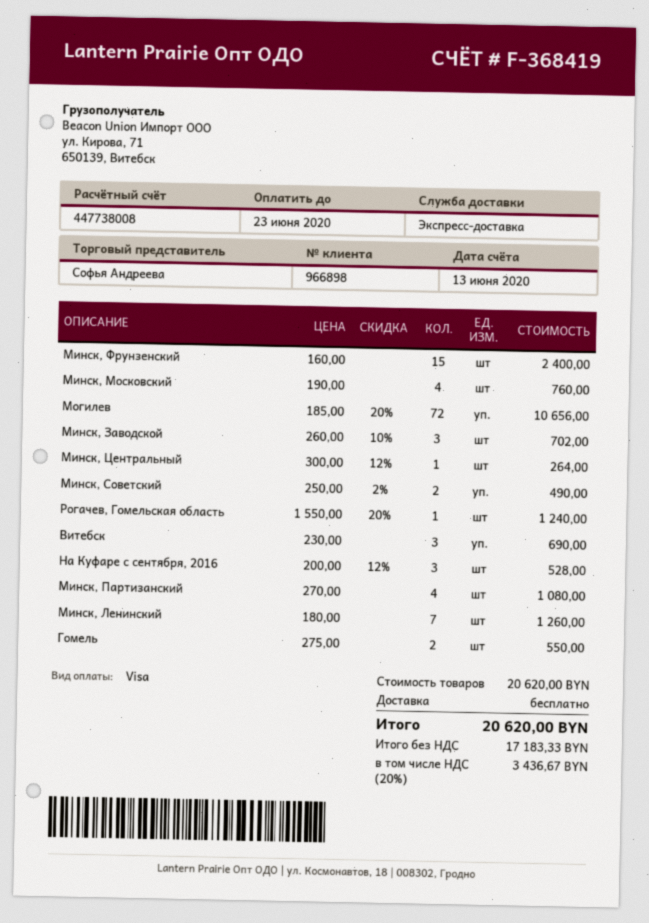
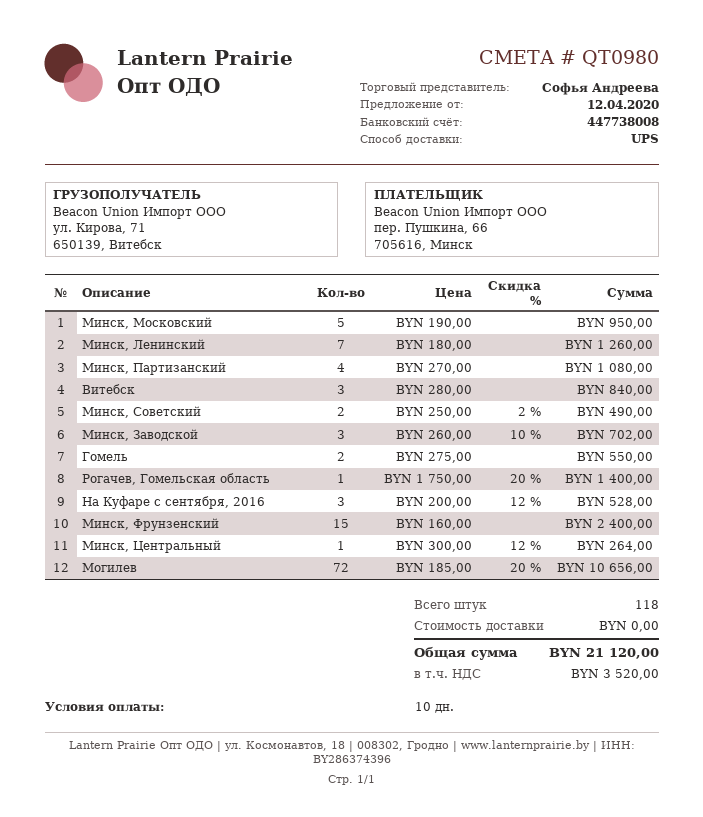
shipping method: express -> UPS
Минск, Московский: 4 x 190.00 = 760.00 -> 5 x 190.00 = 950.00
Рогачев, Гомельская область: 1 x 1550.00 - 20% = 1240.00 -> 1 x 1750.00 - 20% = 1400.00
Витебск: 3 x 230.00 = 690.00 -> 3 x 280.00 = 840.00
tax: 3436.67 -> 3520.00
total: 20620.00 -> 21120.00

